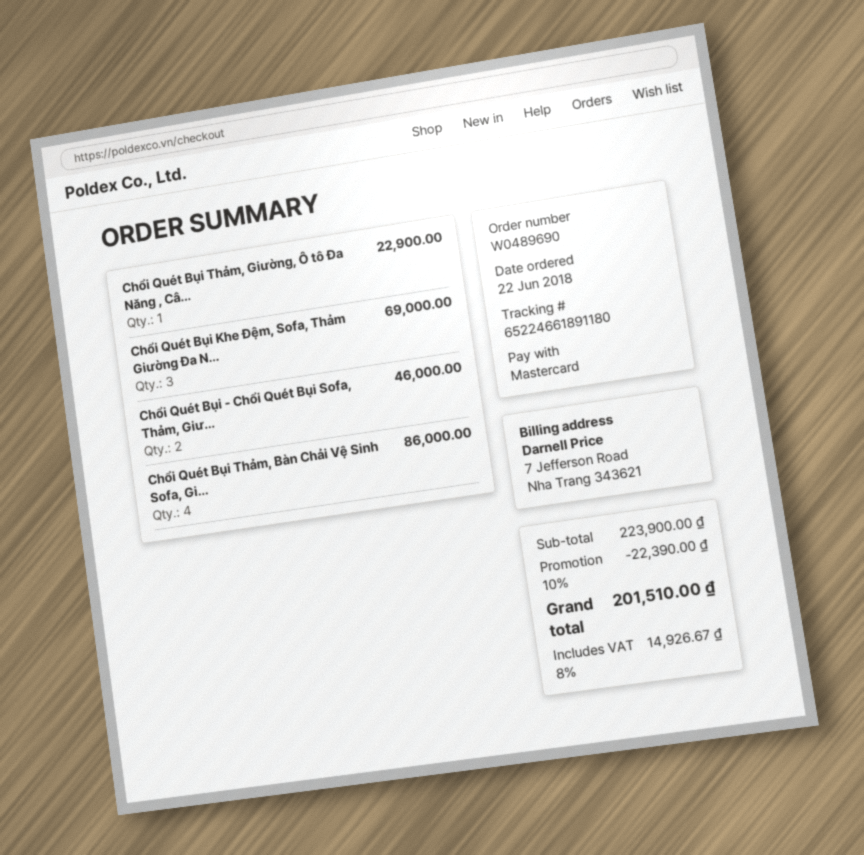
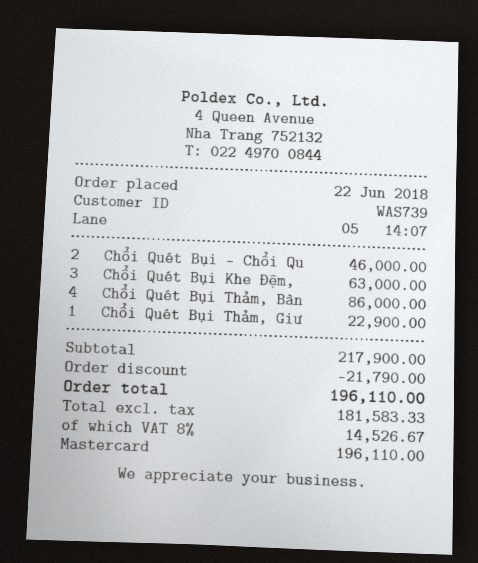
Chổi Quét Bụi Khe Đệm, Sofa, Thảm Giường Đa N...: 3 for 69000.00 -> 3 for 63000.00
subtotal: 223900.00 -> 217900.00
discount: 22390.00 -> 21790.00
tax: 8% = 14926.67 -> 8% = 14526.67
total: 201510.00 -> 196110.00

